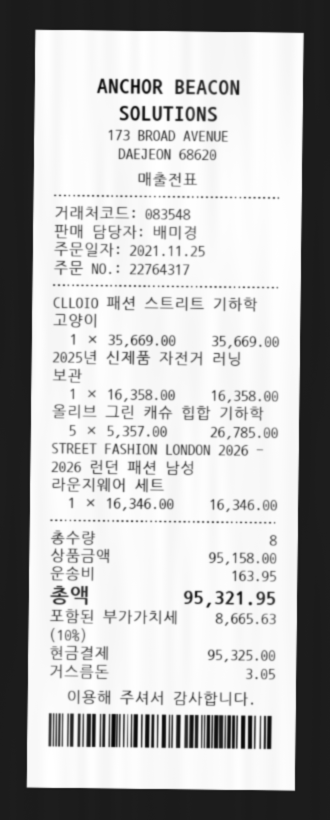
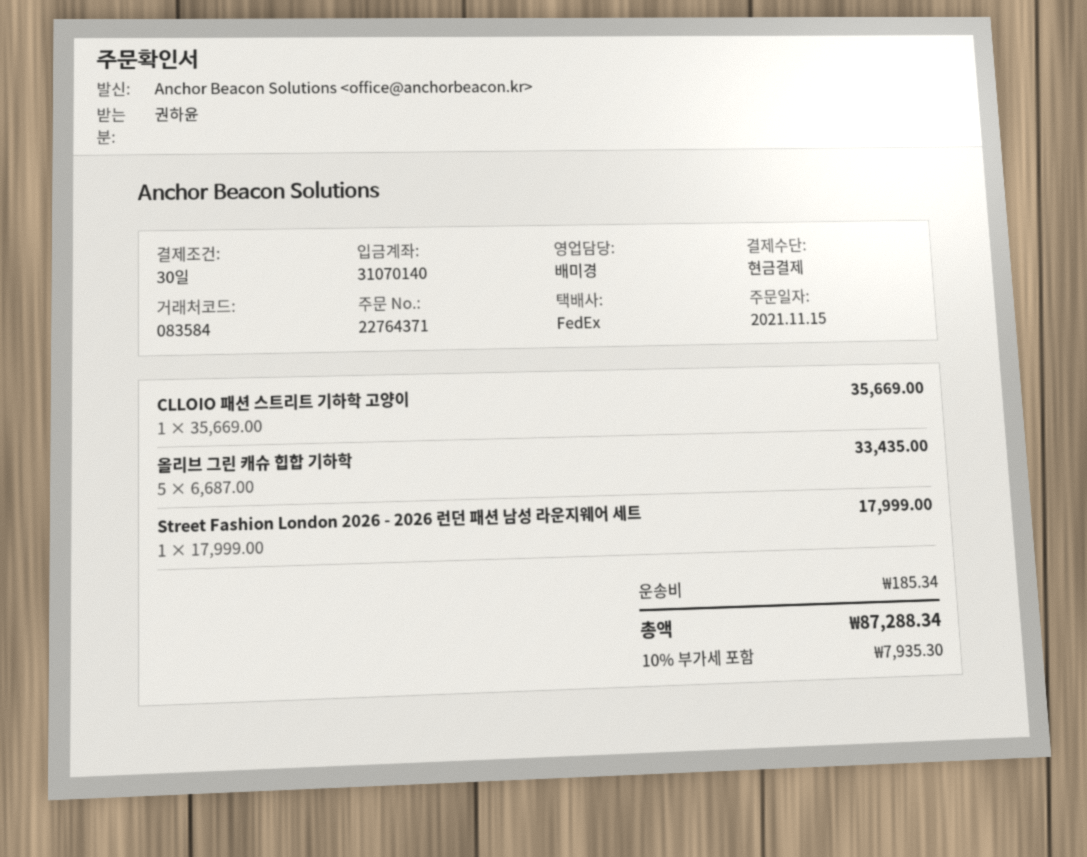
order number: 22764317 -> 22764371
order date: 2021-11-25 -> 2021-11-15
customer number: 083548 -> 083584
2025년 신제품 자전거 러닝 보관: 1 x 16358.00 = 16358.00 -> none
올리브 그린 캐슈 힙합 기하학: 5 x 5357.00 = 26785.00 -> 5 x 6687.00 = 33435.00
STREET FASHION LONDON 2026 - 2026 런던 패션 남성 라운지웨어 세트: 1 x 16346.00 = 16346.00 -> 1 x 17999.00 = 17999.00
shipping: 163.95 -> 185.34
tax: 10% = 8665.63 -> 10% = 7935.30
total: 95321.95 -> 87288.34

